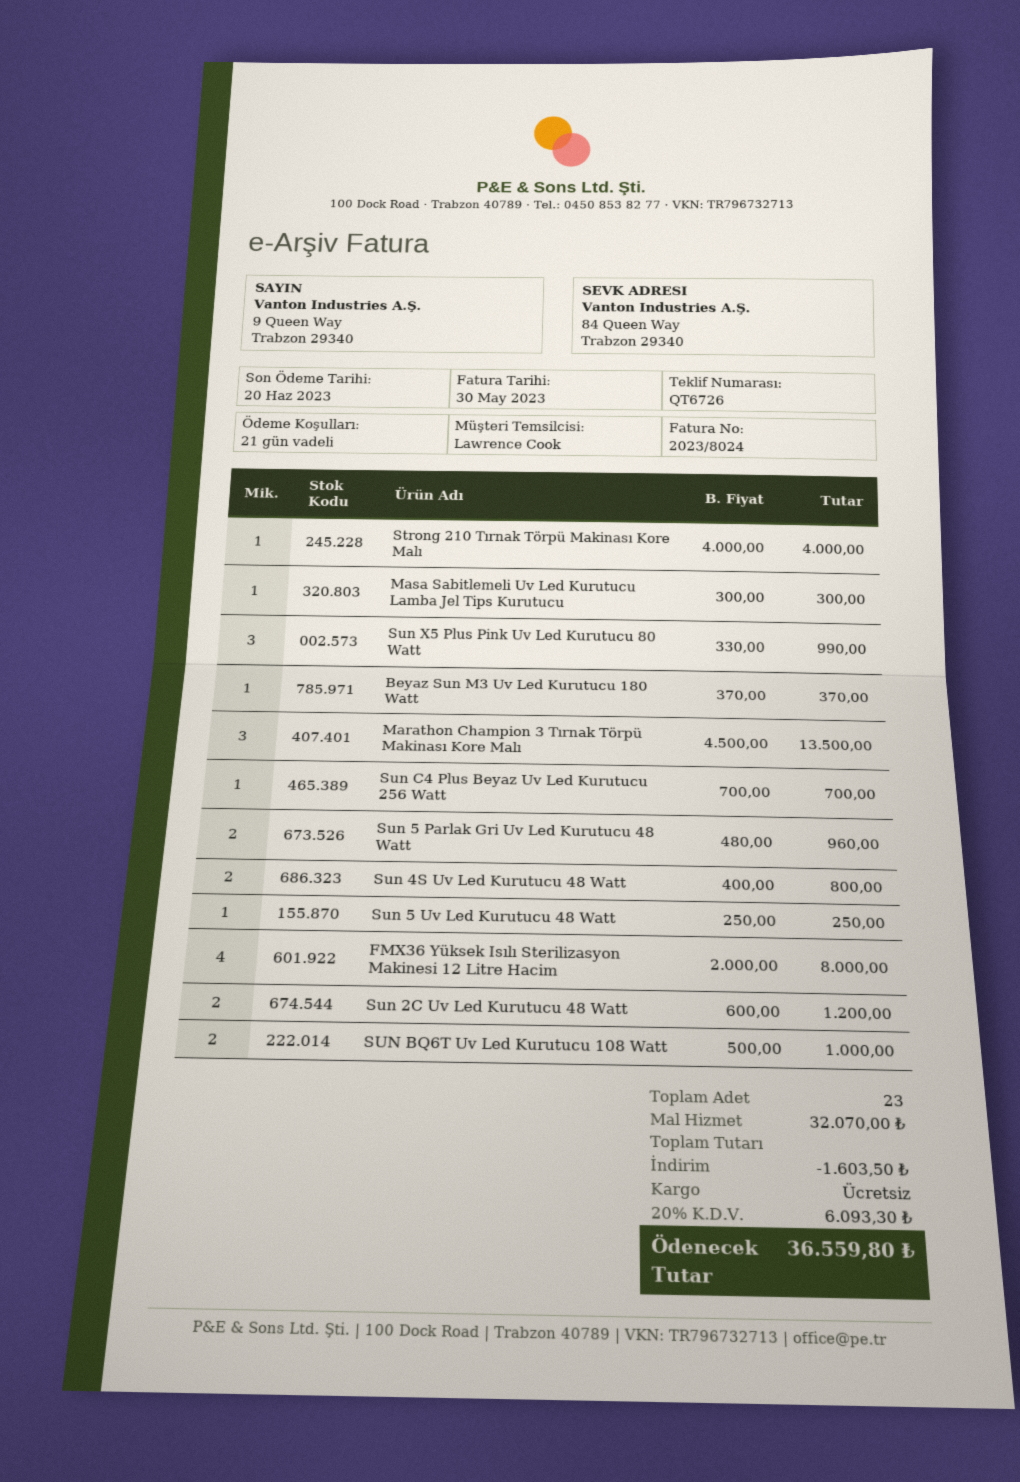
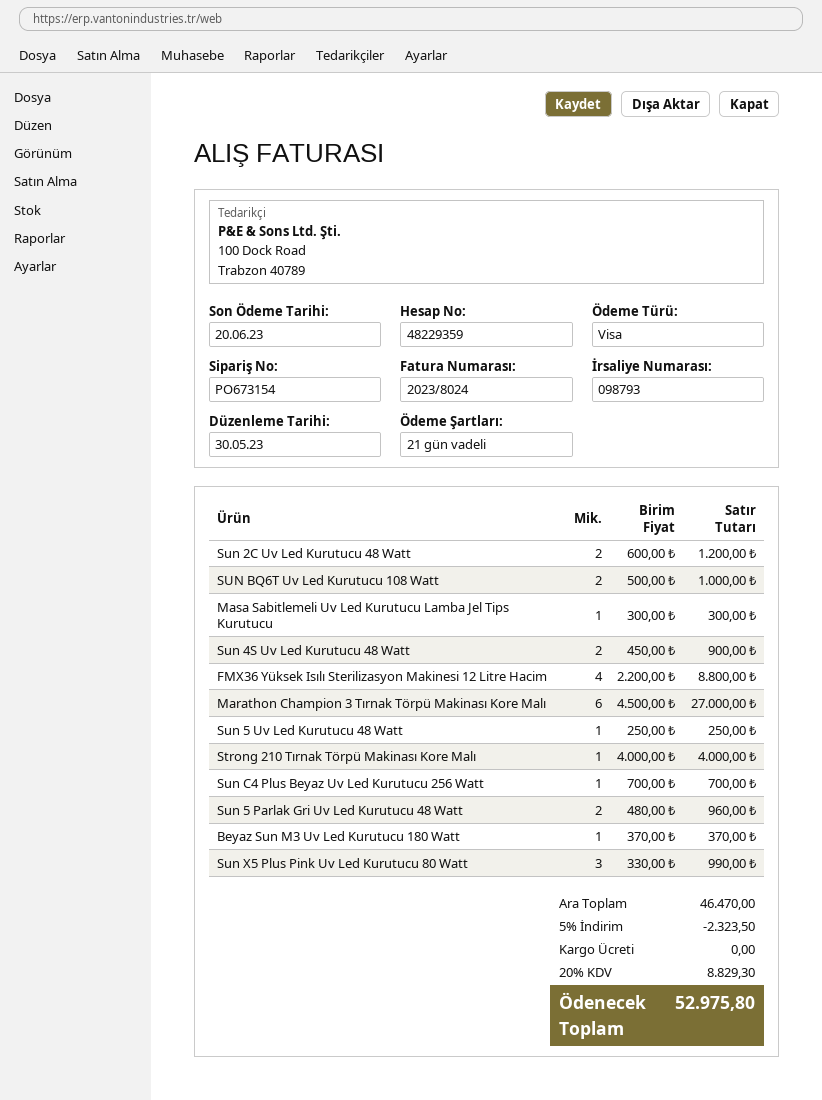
Marathon Champion 3 Tırnak Törpü Makinası Kore Malı: 3 x 4500.00 = 13500.00 -> 6 x 4500.00 = 27000.00
Sun 4S Uv Led Kurutucu 48 Watt: 2 x 400.00 = 800.00 -> 2 x 450.00 = 900.00
FMX36 Yüksek Isılı Sterilizasyon Makinesi 12 Litre Hacim: 4 x 2000.00 = 8000.00 -> 4 x 2200.00 = 8800.00
subtotal: 32070.00 -> 46470.00
discount: 1603.50 -> 2323.50
tax: 20% = 6093.30 -> 20% = 8829.30
total: 36559.80 -> 52975.80

